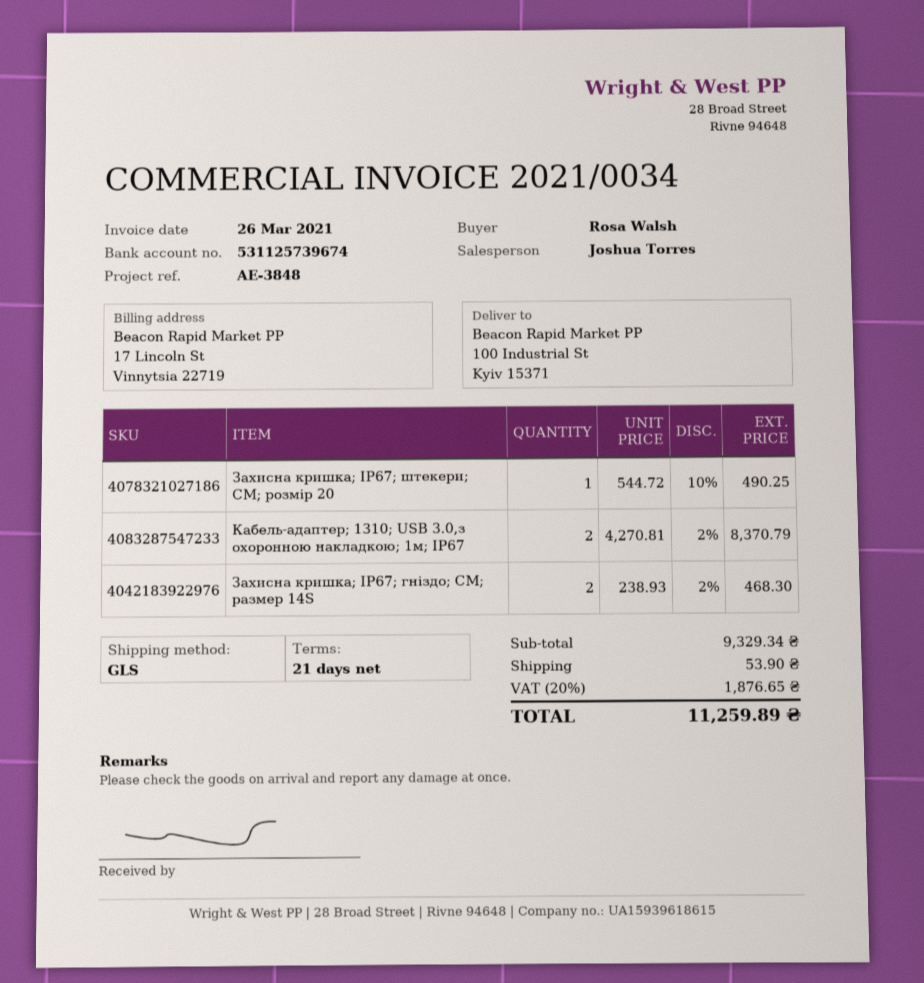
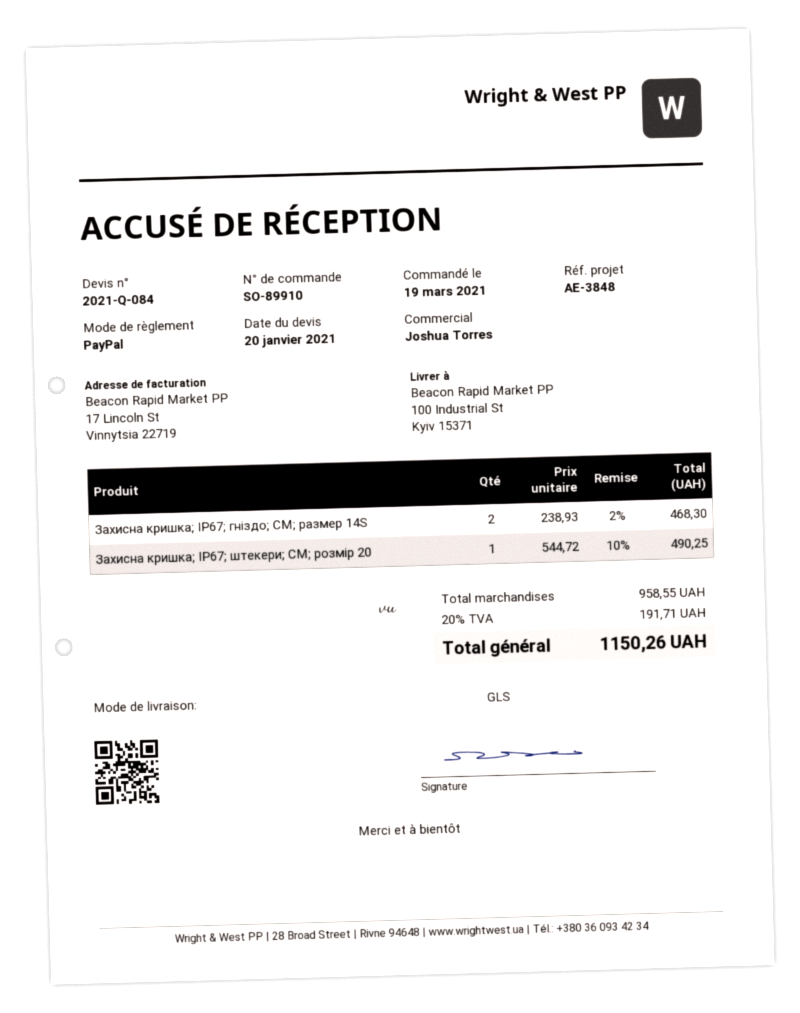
Кабель-адаптер; 1310; USB 3.0,з охоронною накладкою; 1м; IP67: 2 x 4270.81 - 2% = 8370.79 -> none
subtotal: 9329.34 -> 958.55
shipping: 53.90 -> none
tax: 20% = 1876.65 -> 20% = 191.71
total: 11259.89 -> 1150.26

